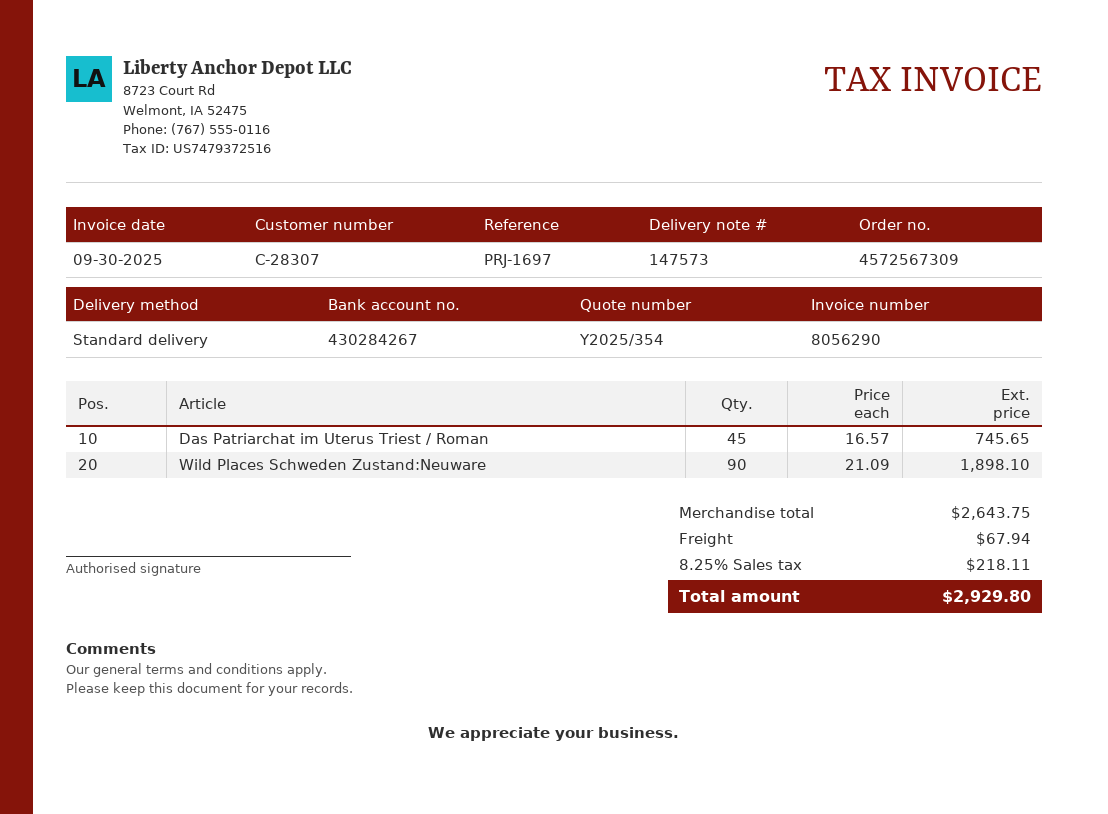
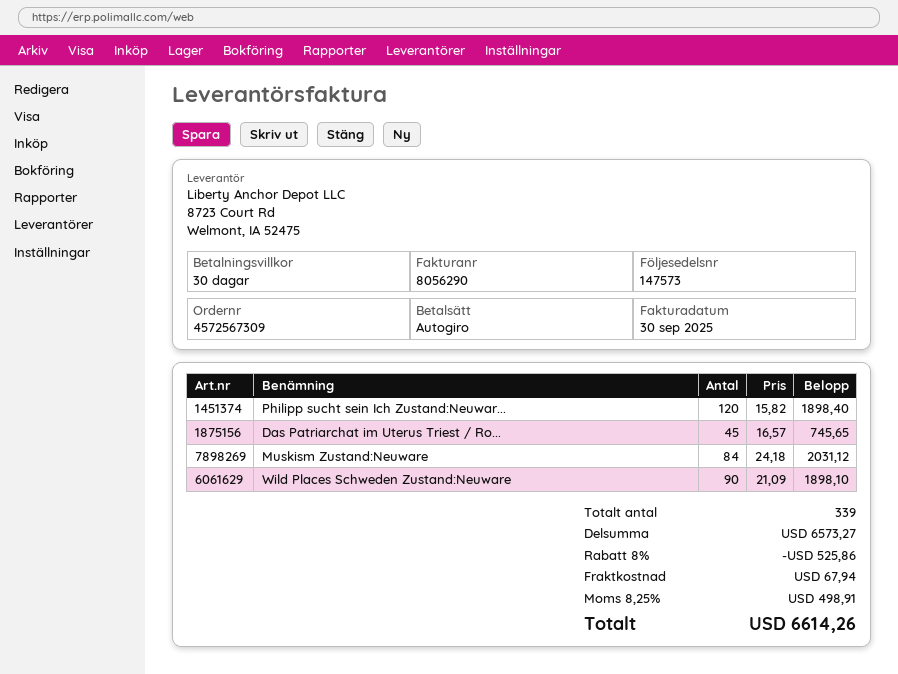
Philipp sucht sein Ich Zustand:Neuwar...: none -> 120 x 15.82 = 1898.40
Muskism Zustand:Neuware: none -> 84 x 24.18 = 2031.12
subtotal: 2643.75 -> 6573.27
discount: none -> 8% = 525.86
tax: 8.25% = 218.11 -> 8.25% = 498.91
total: 2929.80 -> 6614.26

